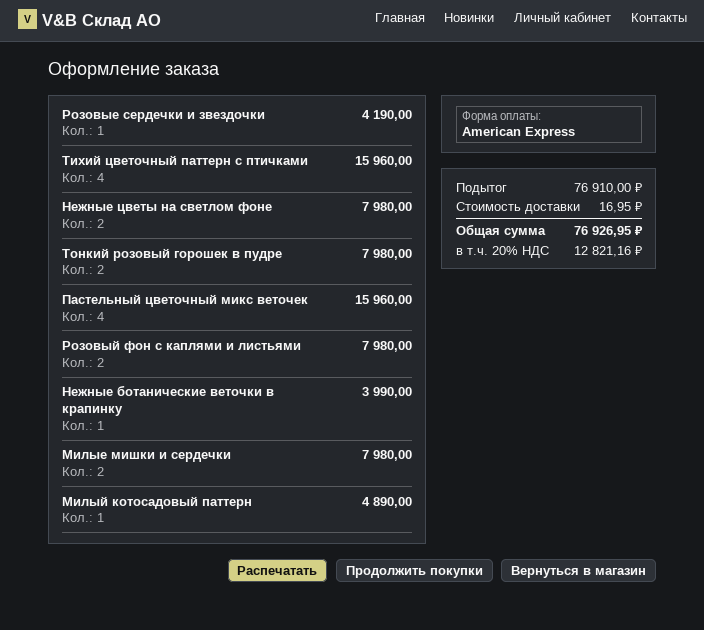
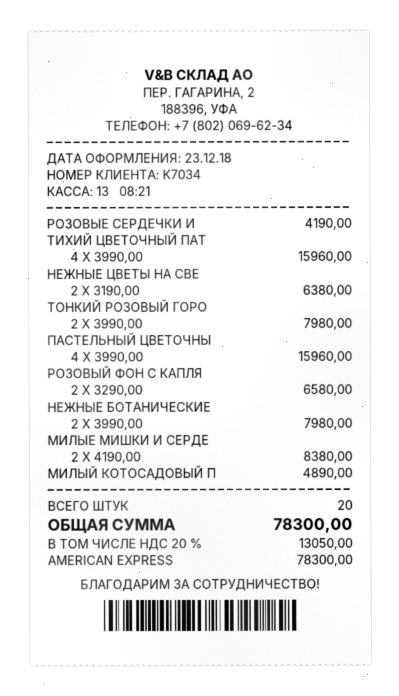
Нежные цветы на светлом фоне: 2 for 7980.00 -> 2 for 6380.00
Розовый фон с каплями и листьями: 2 for 7980.00 -> 2 for 6580.00
Нежные ботанические веточки в крапинку: 1 for 3990.00 -> 2 for 7980.00
Милые мишки и сердечки: 2 for 7980.00 -> 2 for 8380.00
shipping: 16.95 -> none
tax: 20% = 12821.16 -> 20% = 13050.00
total: 76926.95 -> 78300.00

